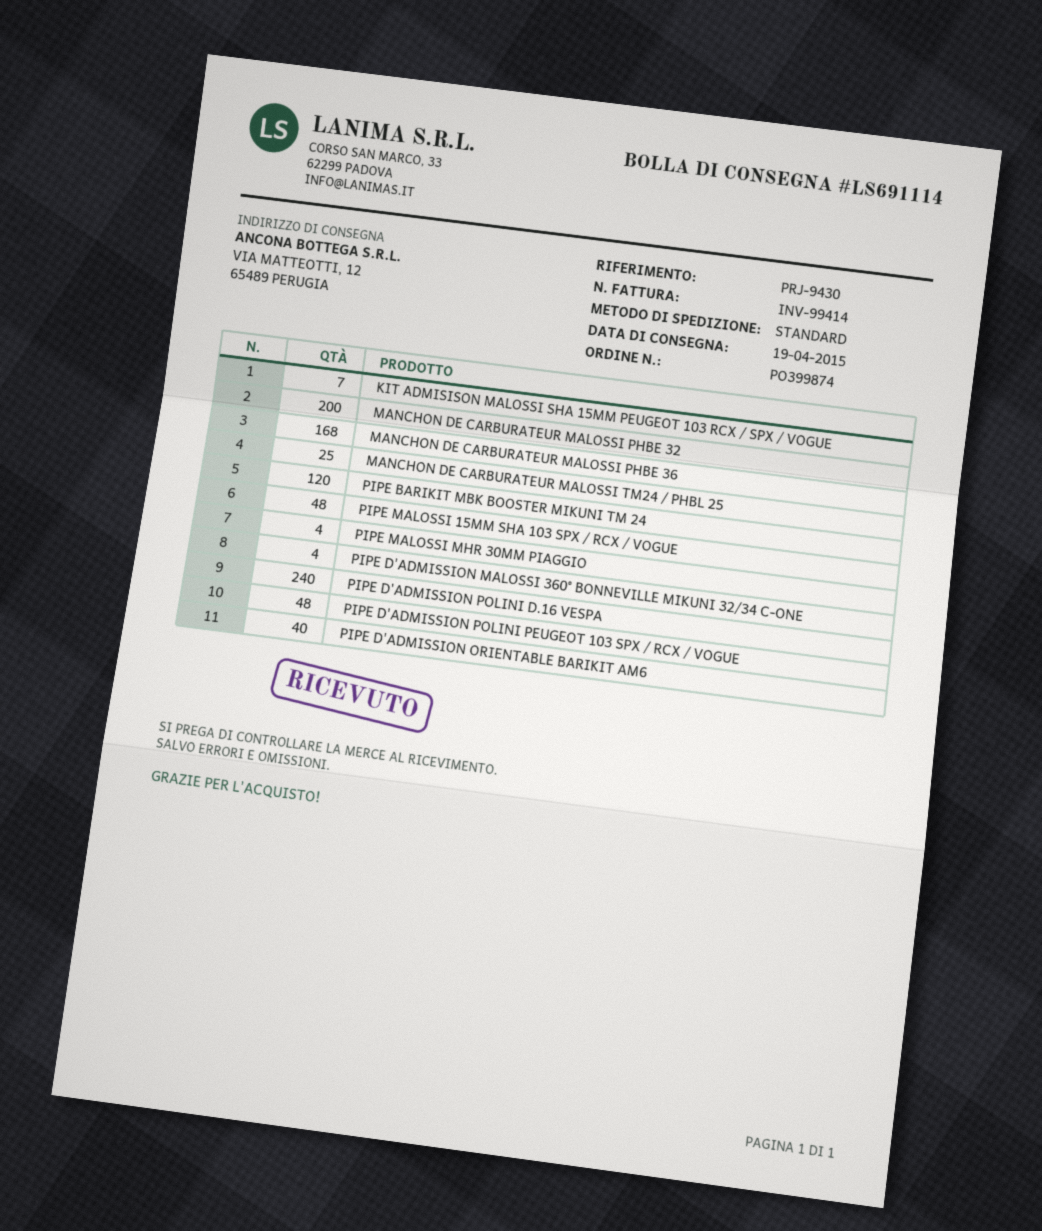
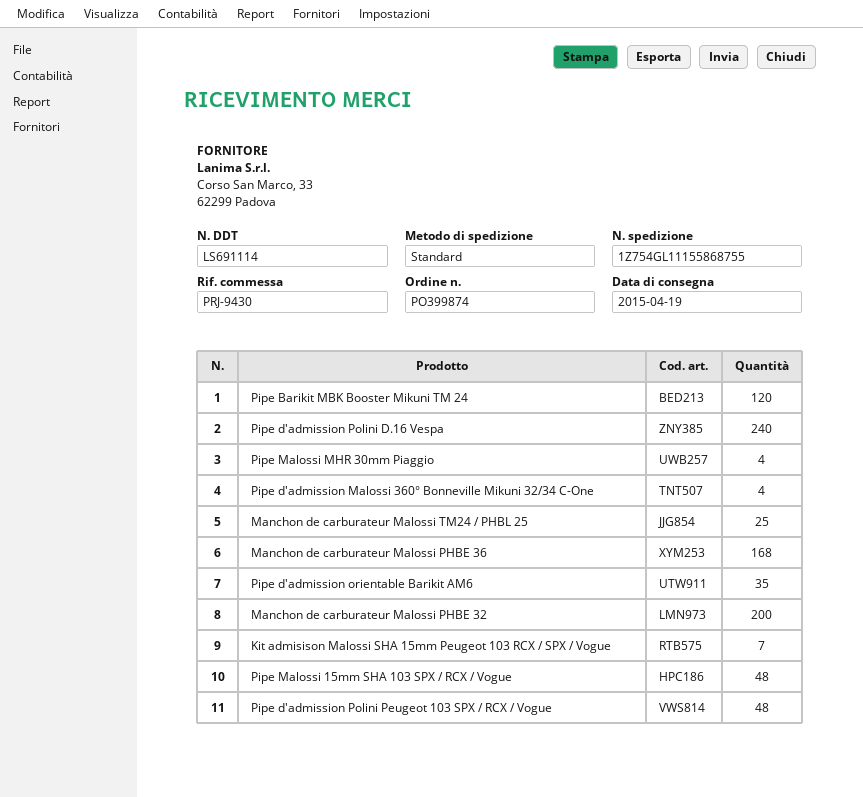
PIPE D'ADMISSION ORIENTABLE BARIKIT AM6: 40 -> 35

